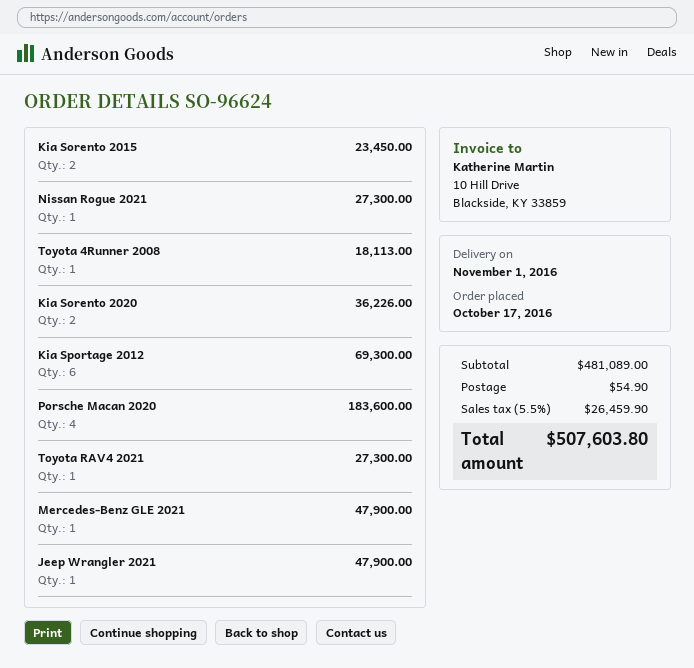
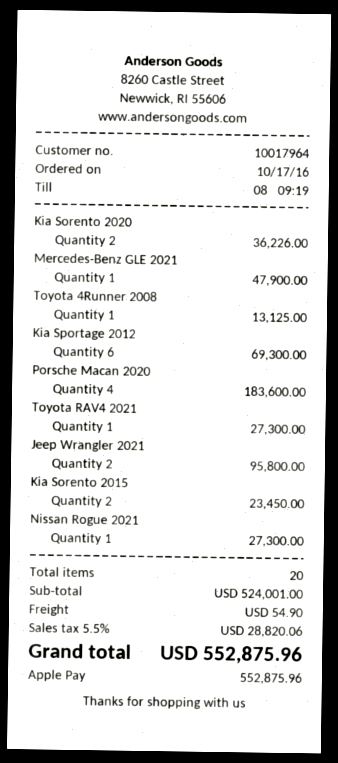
Toyota 4Runner 2008: 1 for 18113.00 -> 1 for 13125.00
Jeep Wrangler 2021: 1 for 47900.00 -> 2 for 95800.00
subtotal: 481089.00 -> 524001.00
tax: 5.5% = 26459.90 -> 5.5% = 28820.06
total: 507603.80 -> 552875.96

